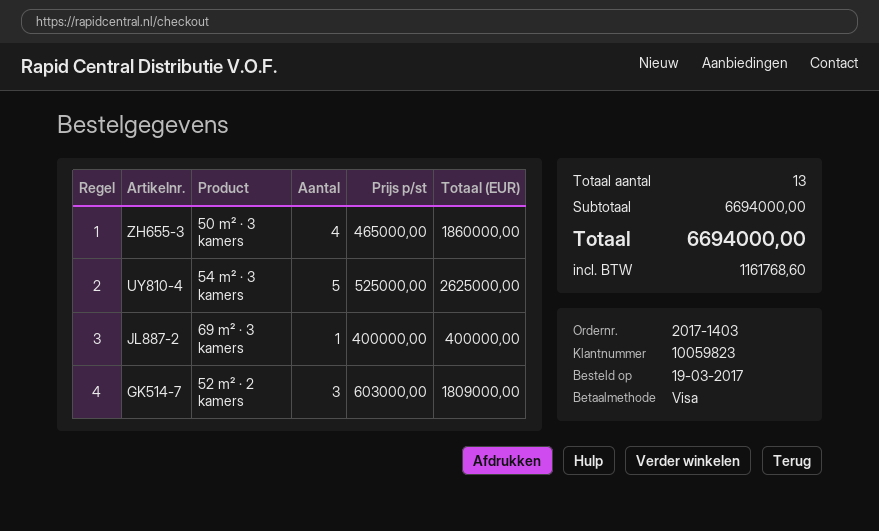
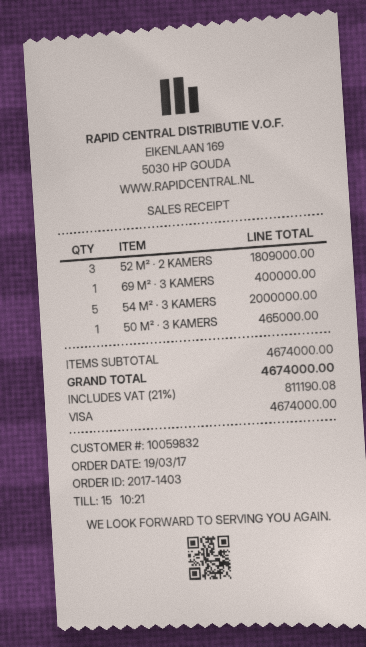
customer number: 10059823 -> 10059832
50 m² · 3 kamers: 4 for 1860000.00 -> 1 for 465000.00
54 m² · 3 kamers: 5 for 2625000.00 -> 5 for 2000000.00
subtotal: 6694000.00 -> 4674000.00
tax: 1161768.60 -> 811190.08
total: 6694000.00 -> 4674000.00

